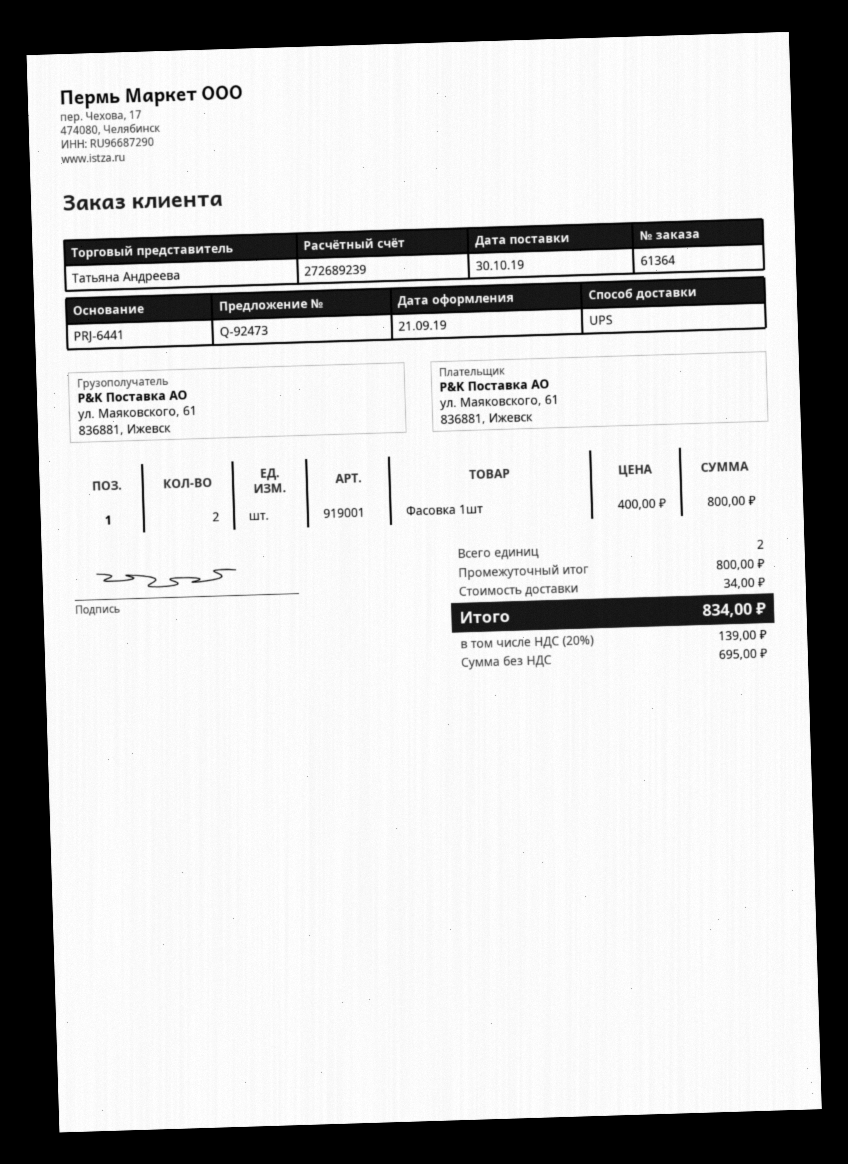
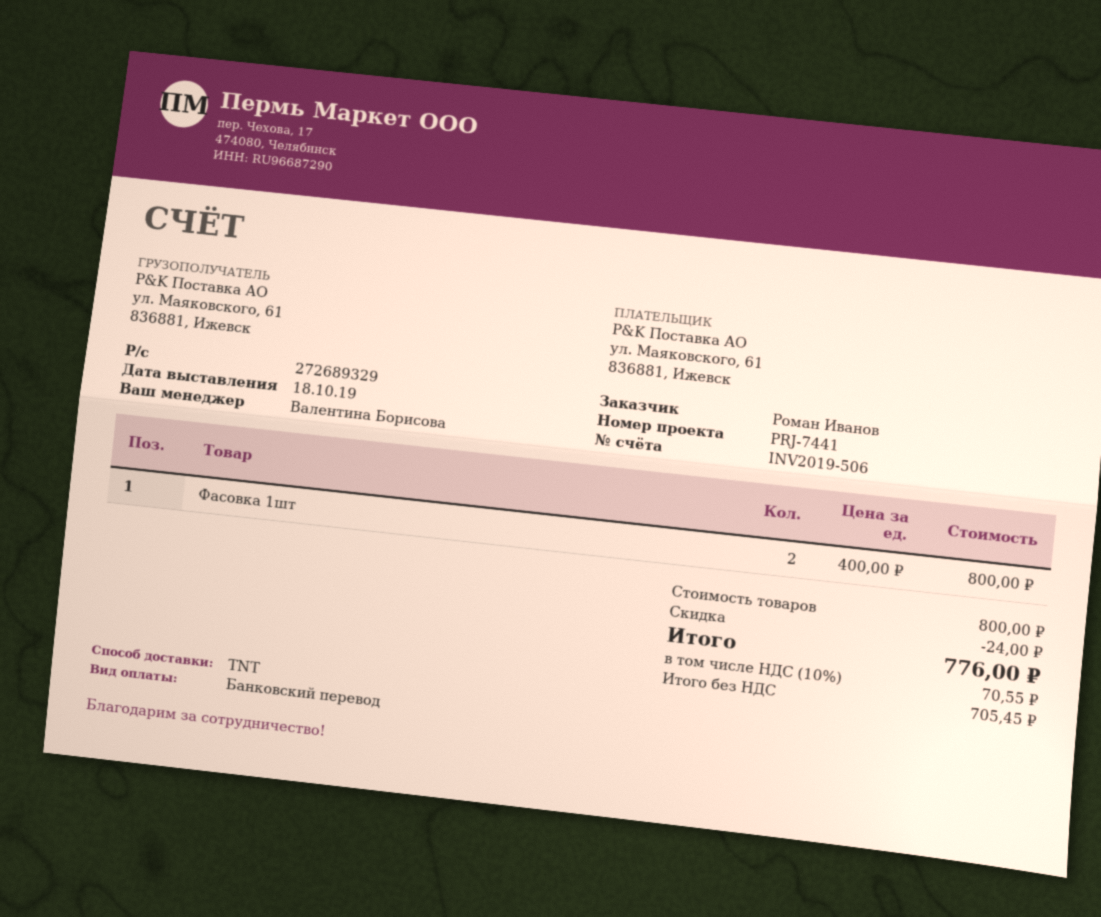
reference: PRJ-6441 -> PRJ-7441
sales rep: Татьяна Андреева -> Валентина Борисова
bank account: 272689239 -> 272689329
shipping method: UPS -> TNT
discount: none -> 24.00
shipping: 34.00 -> none
net: 695.00 -> 705.45
tax: 20% = 139.00 -> 10% = 70.55
total: 834.00 -> 776.00

